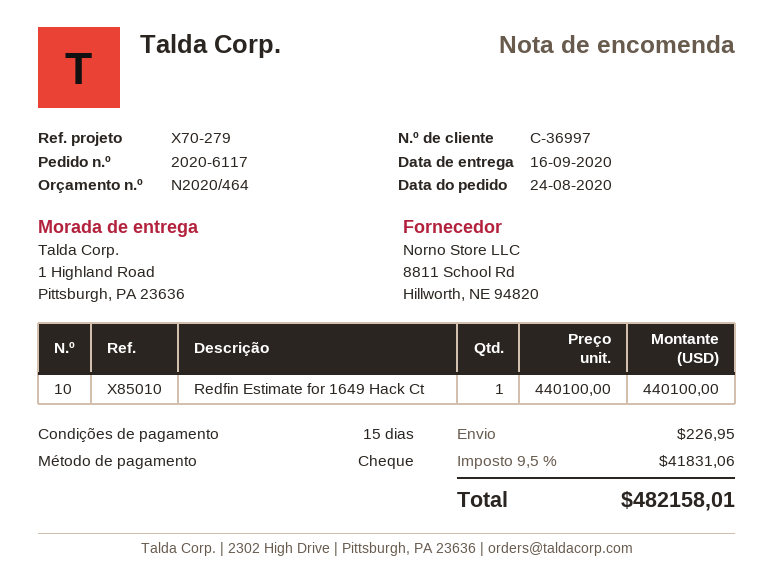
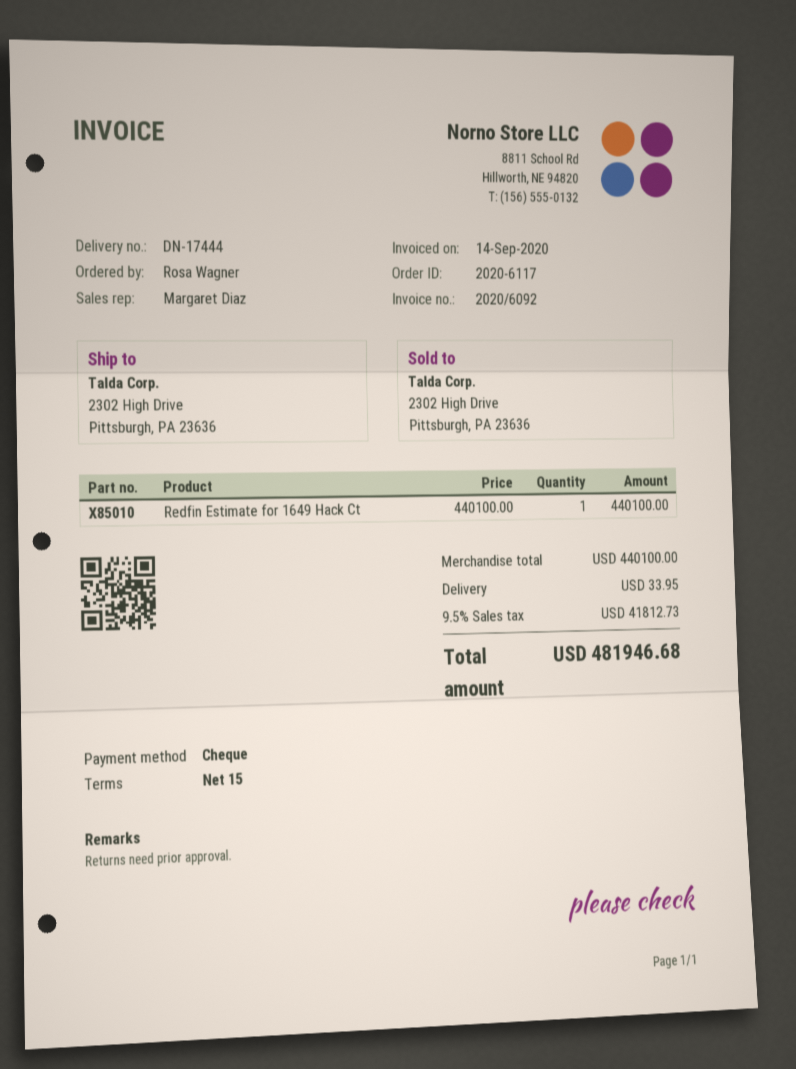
ship to: 1 Highland Road, Pittsburgh, PA 23636 -> 2302 High Drive, Pittsburgh, PA 23636
shipping: 226.95 -> 33.95
tax: 9.5% = 41831.06 -> 9.5% = 41812.73
total: 482158.01 -> 481946.68

